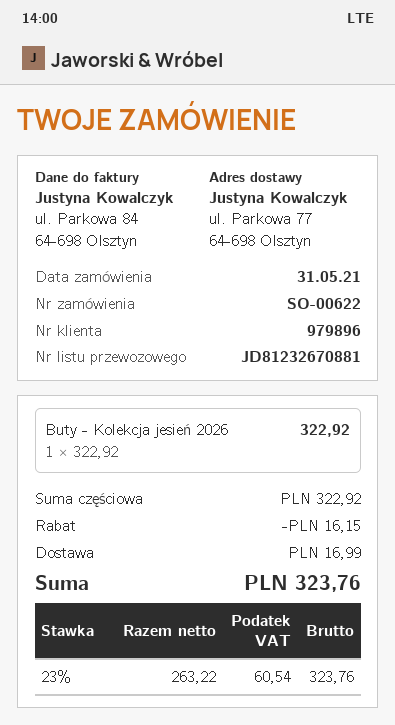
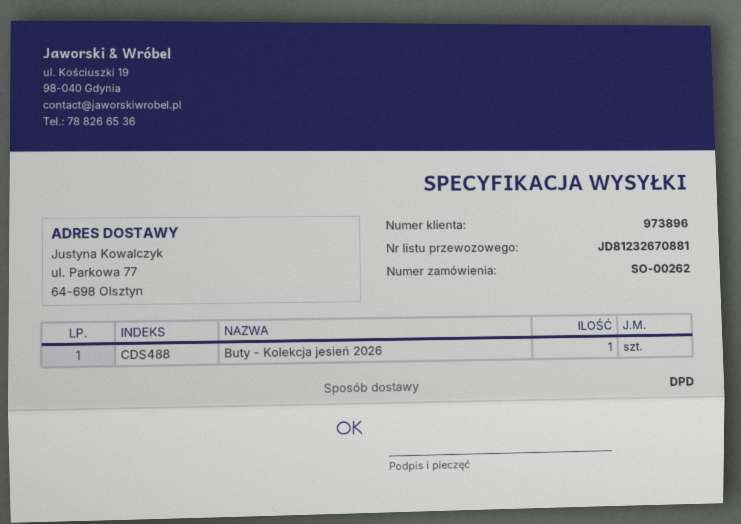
order number: SO-00622 -> SO-00262
customer number: 979896 -> 973896

